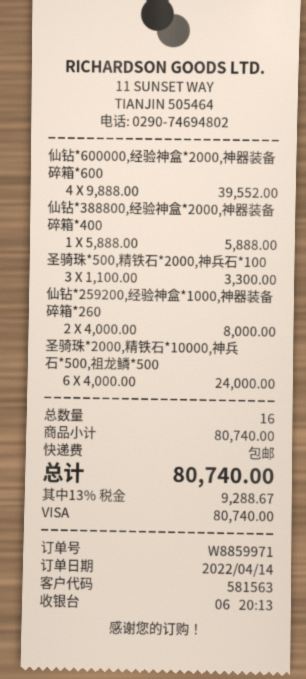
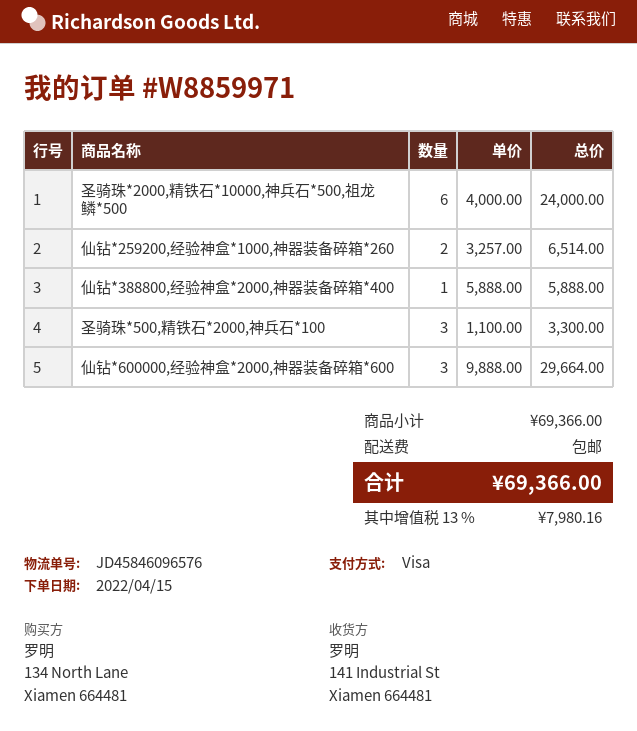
order date: 2022-04-14 -> 2022-04-15
仙钻*600000,经验神盒*2000,神器装备碎箱*600: 4 x 9888.00 = 39552.00 -> 3 x 9888.00 = 29664.00
仙钻*259200,经验神盒*1000,神器装备碎箱*260: 2 x 4000.00 = 8000.00 -> 2 x 3257.00 = 6514.00
subtotal: 80740.00 -> 69366.00
tax: 13% = 9288.67 -> 13% = 7980.16
total: 80740.00 -> 69366.00

